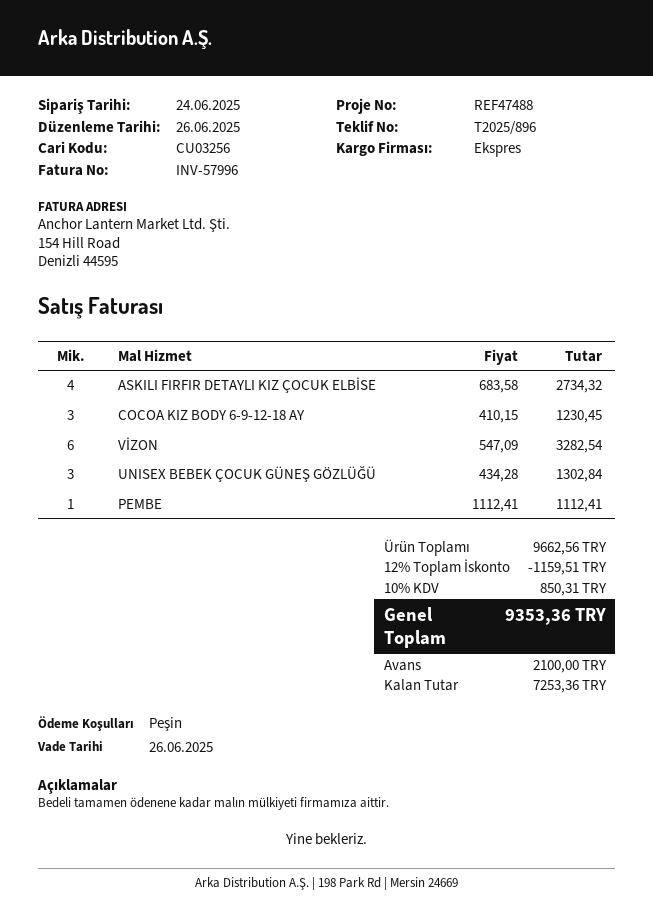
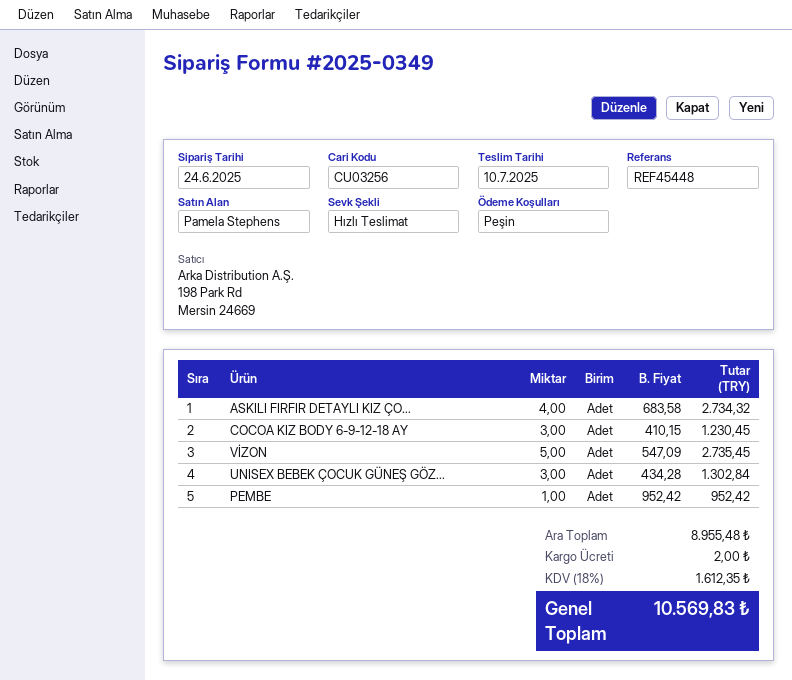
reference: REF47488 -> REF45448
VİZON: 6 x 547.09 = 3282.54 -> 5 x 547.09 = 2735.45
PEMBE: 1 x 1112.41 = 1112.41 -> 1 x 952.42 = 952.42
subtotal: 9662.56 -> 8955.48
discount: 12% = 1159.51 -> none
shipping: none -> 2.00
tax: 10% = 850.31 -> 18% = 1612.35
total: 9353.36 -> 10569.83

